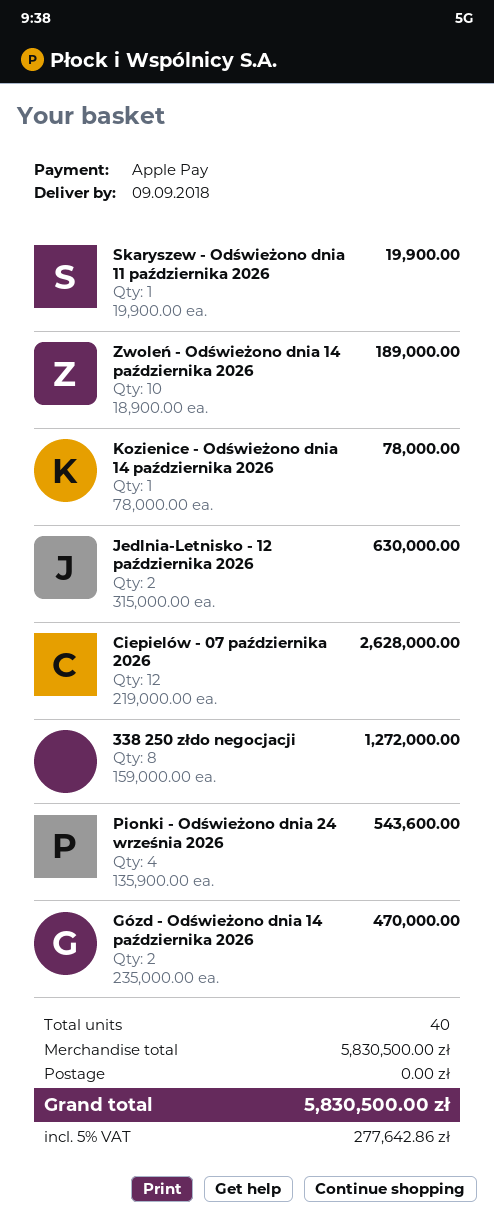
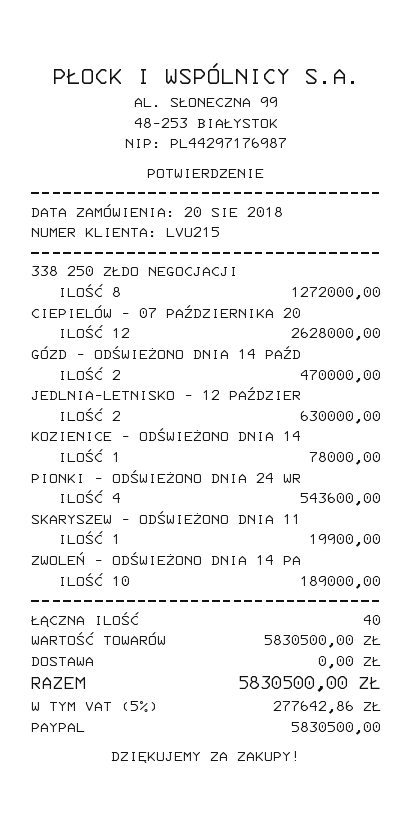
payment method: Apple Pay -> PayPal

